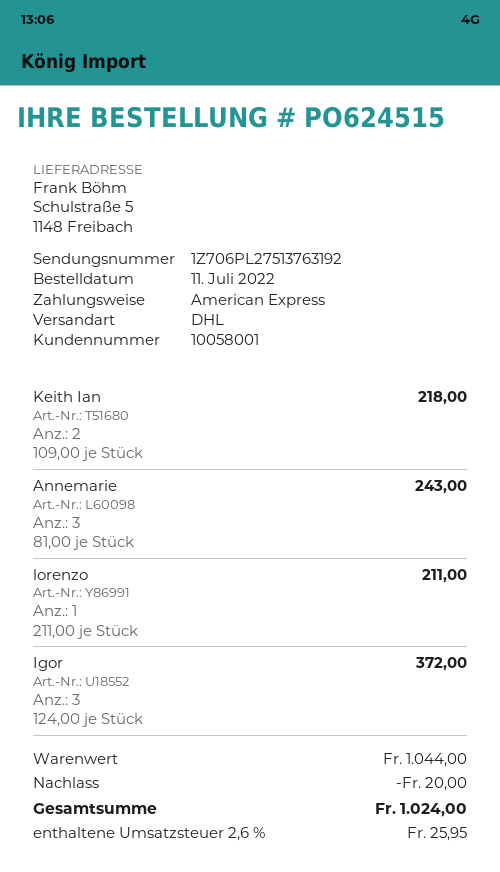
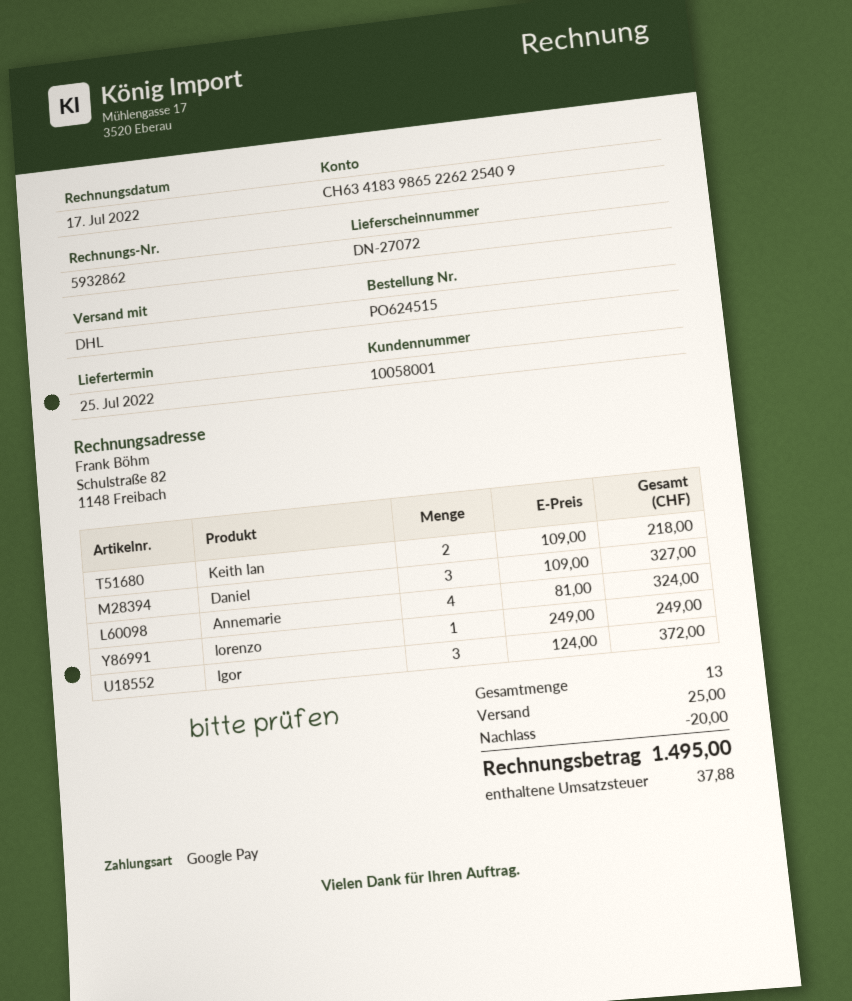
payment method: American Express -> Google Pay
Annemarie: 3 x 81.00 = 243.00 -> 4 x 81.00 = 324.00
lorenzo: 1 x 211.00 = 211.00 -> 1 x 249.00 = 249.00
Daniel: none -> 3 x 109.00 = 327.00
shipping: none -> 25.00
tax: 25.95 -> 37.88
total: 1024.00 -> 1495.00

